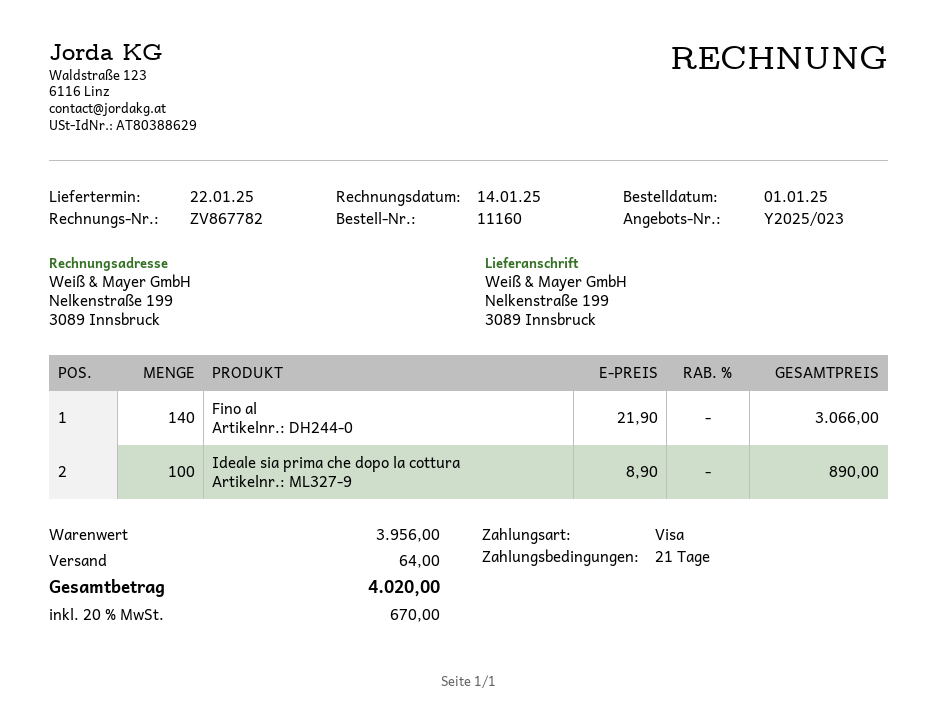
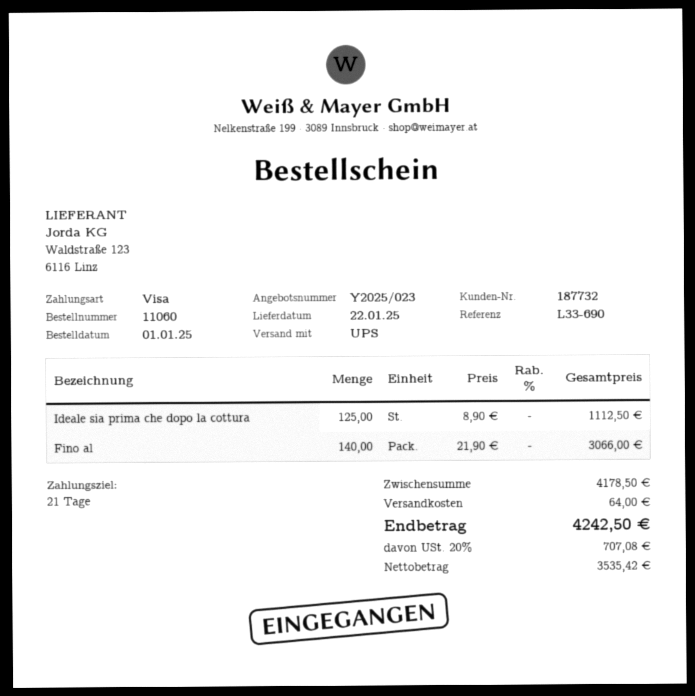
order number: 11160 -> 11060
Ideale sia prima che dopo la cottura: 100 x 8.90 = 890.00 -> 125 x 8.90 = 1112.50
subtotal: 3956.00 -> 4178.50
tax: 20% = 670.00 -> 20% = 707.08
total: 4020.00 -> 4242.50

